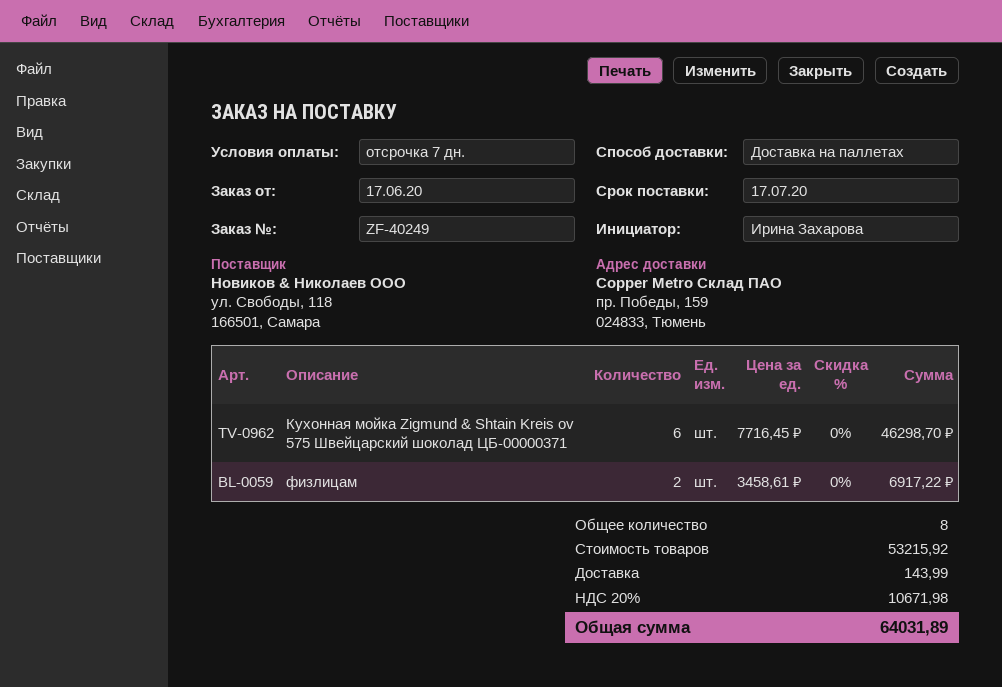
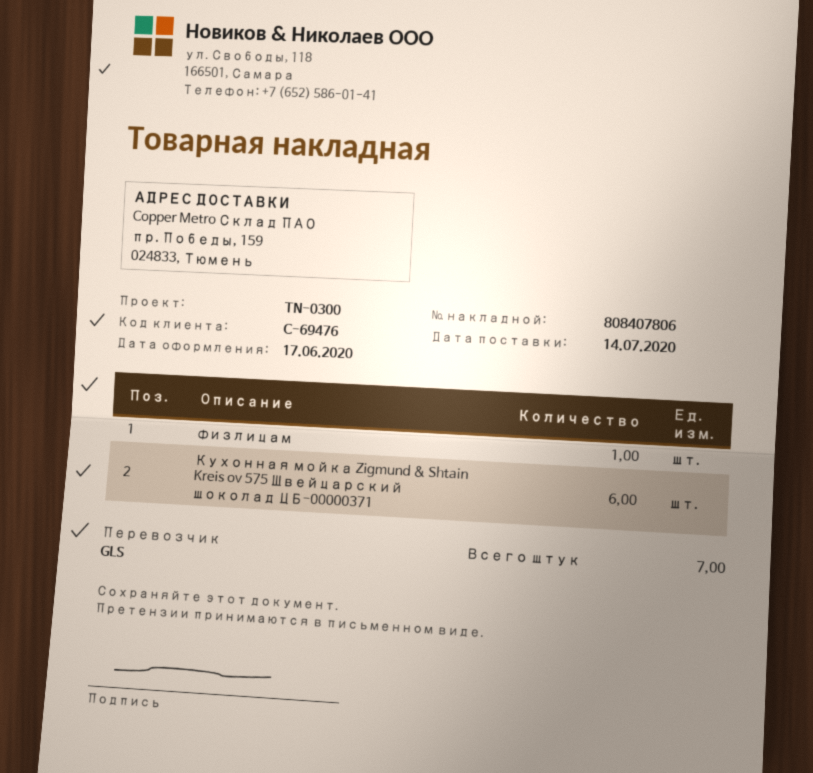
delivery date: 2020-07-17 -> 2020-07-14
shipping method: pallet freight -> GLS
физлицам: 2 -> 1
total quantity: 8 -> 7

